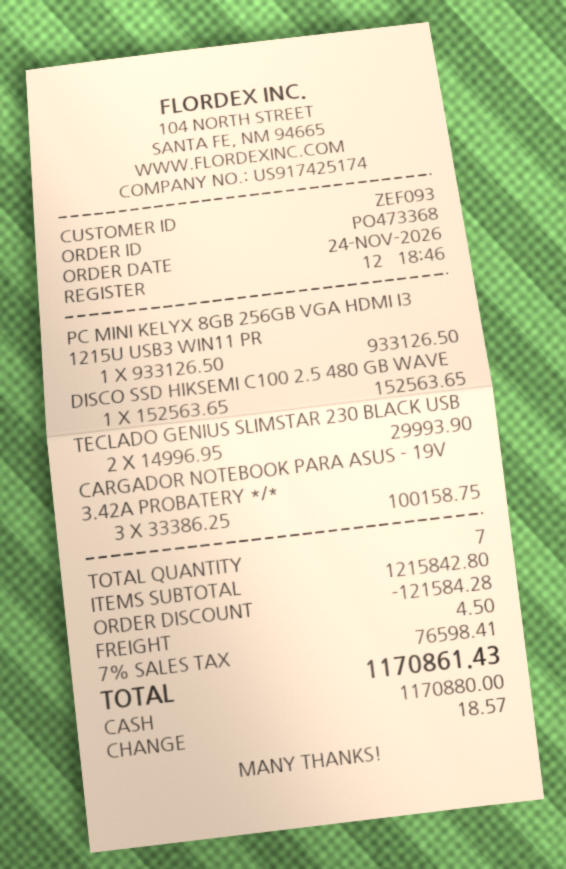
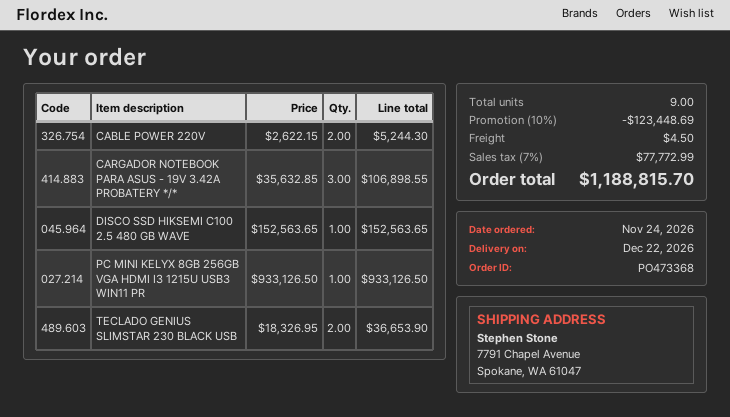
TECLADO GENIUS SLIMSTAR 230 BLACK USB: 2 x 14996.95 = 29993.90 -> 2 x 18326.95 = 36653.90
CARGADOR NOTEBOOK PARA ASUS - 19V 3.42A PROBATERY */*: 3 x 33386.25 = 100158.75 -> 3 x 35632.85 = 106898.55
CABLE POWER 220V: none -> 2 x 2622.15 = 5244.30
total quantity: 7 -> 9
discount: 121584.28 -> 123448.69
tax: 7% = 76598.41 -> 7% = 77772.99
total: 1170861.43 -> 1188815.70

